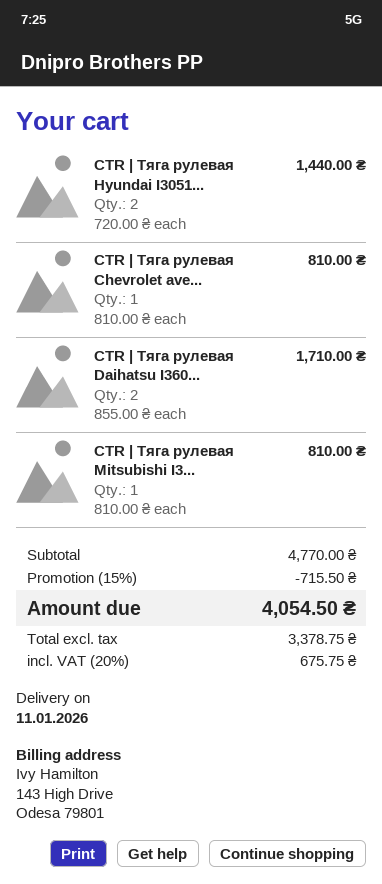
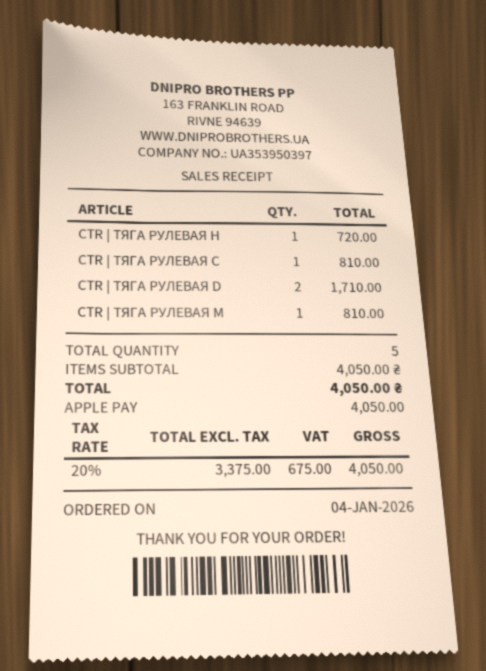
CTR | Тяга рулевая Hyundai I3051...: 2 for 1440.00 -> 1 for 720.00
subtotal: 4770.00 -> 4050.00
discount: 15% = 715.50 -> none
net: 3378.75 -> 3375.00
tax: 20% = 675.75 -> 20% = 675.00
total: 4054.50 -> 4050.00

